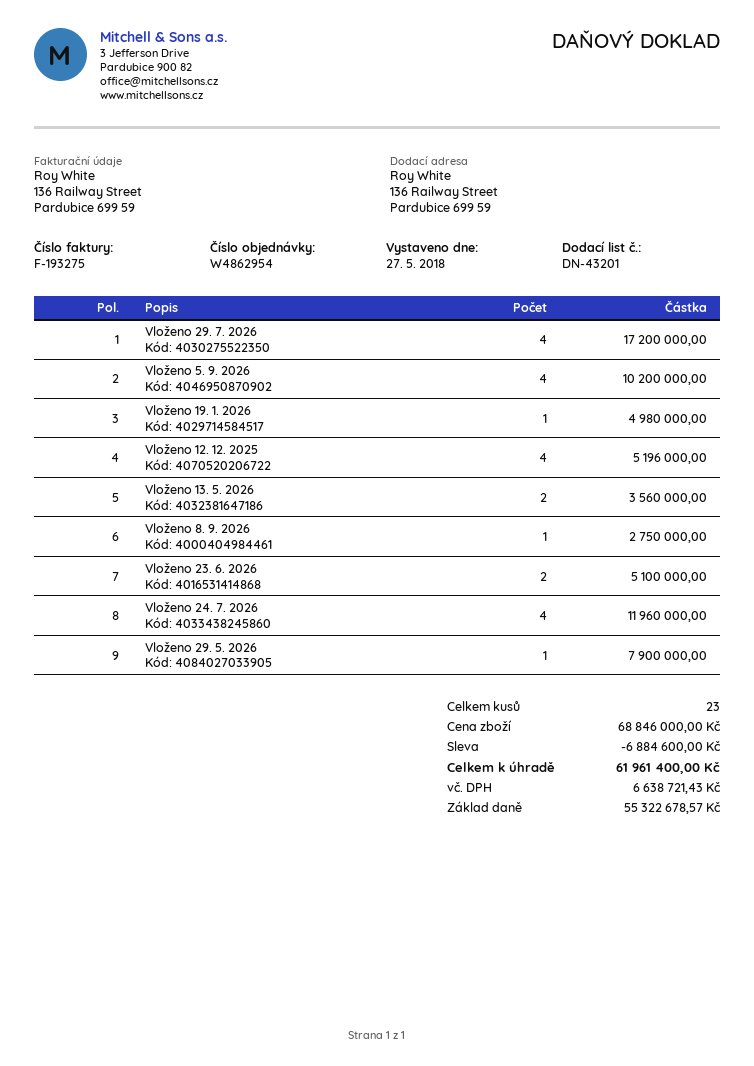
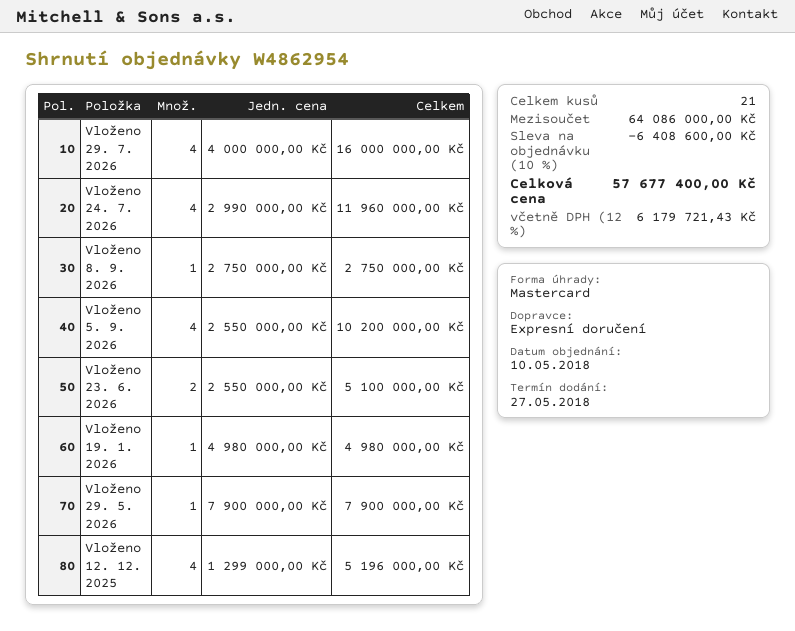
Vloženo 29. 7. 2026: 4 for 17200000.00 -> 4 for 16000000.00
Vloženo 13. 5. 2026: 2 for 3560000.00 -> none
total quantity: 23 -> 21
subtotal: 68846000.00 -> 64086000.00
discount: 6884600.00 -> 6408600.00
tax: 6638721.43 -> 6179721.43
total: 61961400.00 -> 57677400.00

